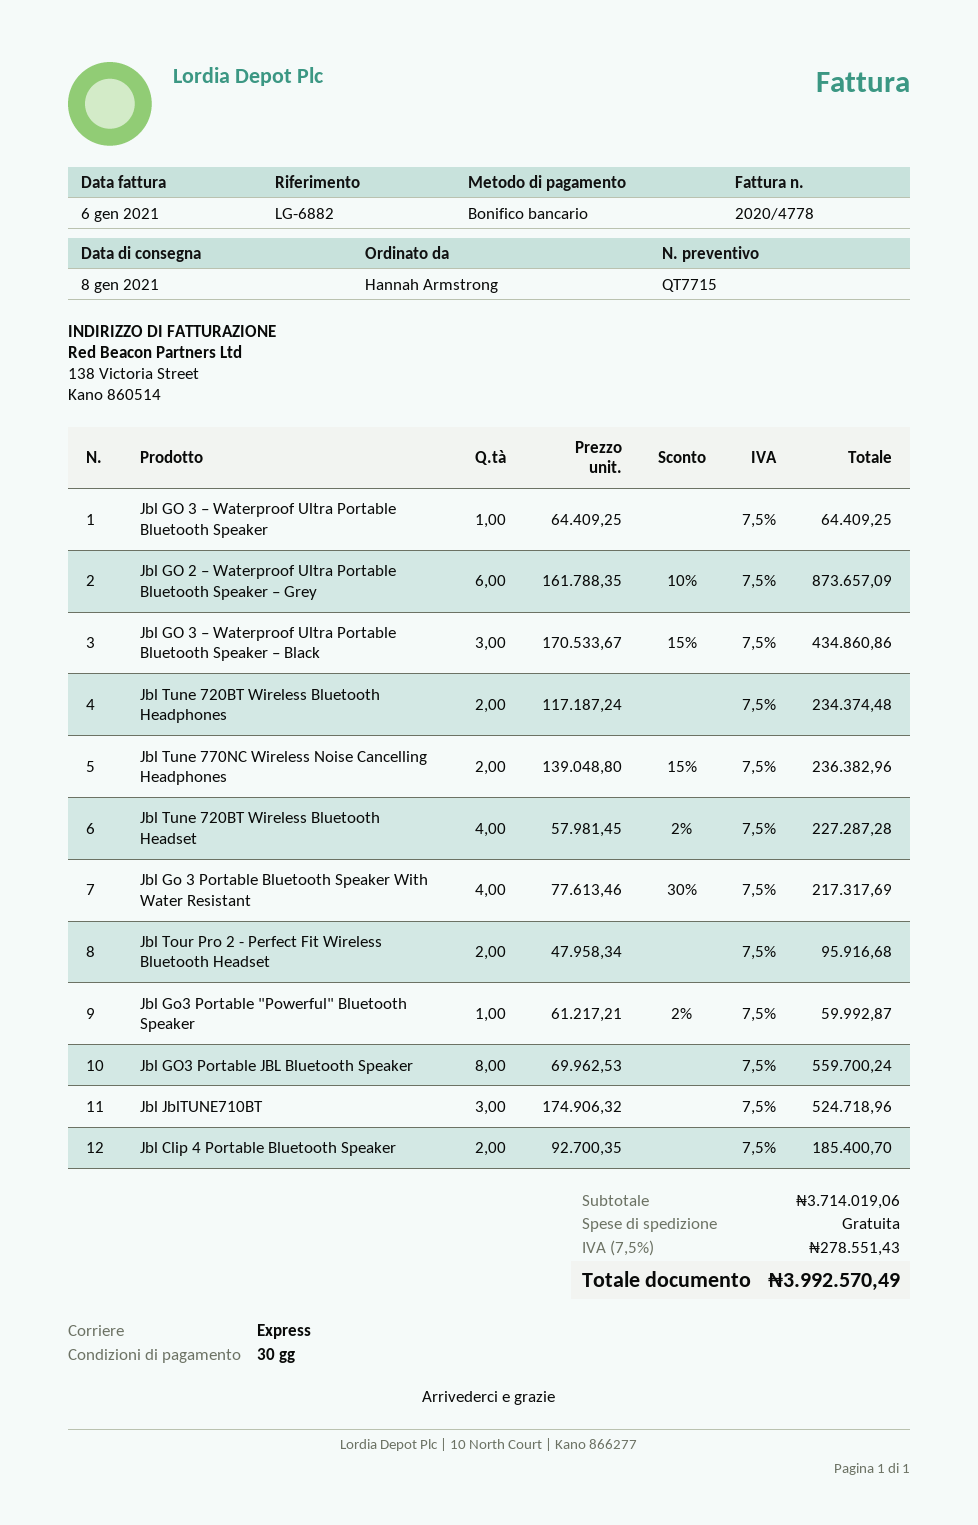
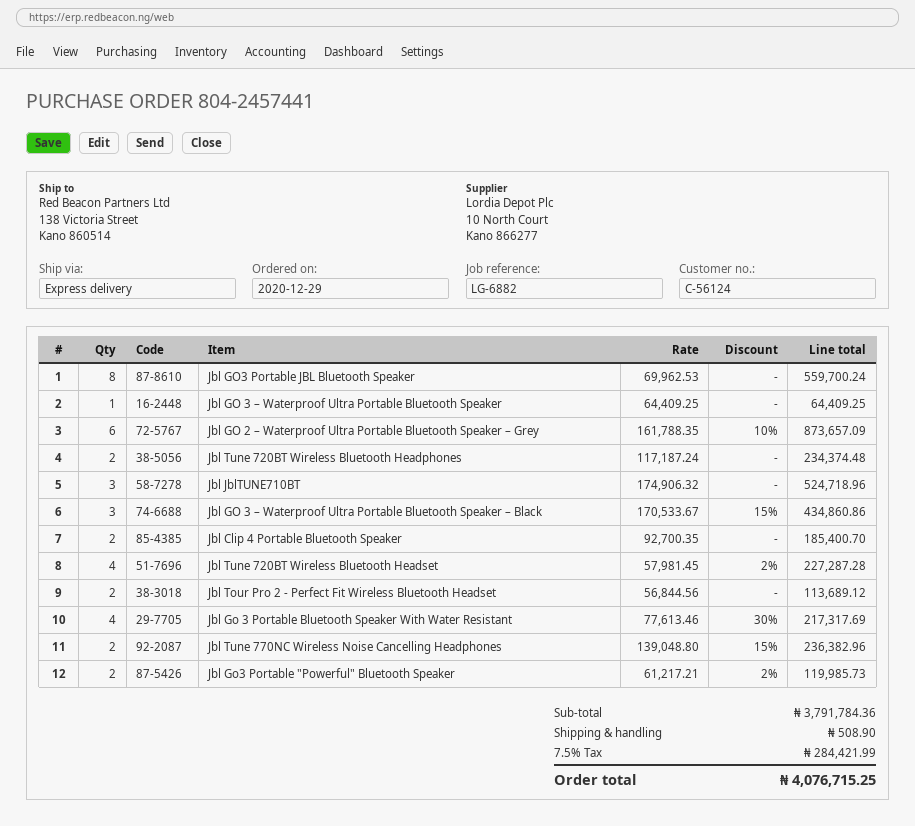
Jbl Tour Pro 2 - Perfect Fit Wireless Bluetooth Headset: 2 x 47958.34 = 95916.68 -> 2 x 56844.56 = 113689.12
Jbl Go3 Portable "Powerful" Bluetooth Speaker: 1 x 61217.21 - 2% = 59992.87 -> 2 x 61217.21 - 2% = 119985.73
subtotal: 3714019.06 -> 3791784.36
shipping: 0.00 -> 508.90
tax: 7.5% = 278551.43 -> 7.5% = 284421.99
total: 3992570.49 -> 4076715.25

